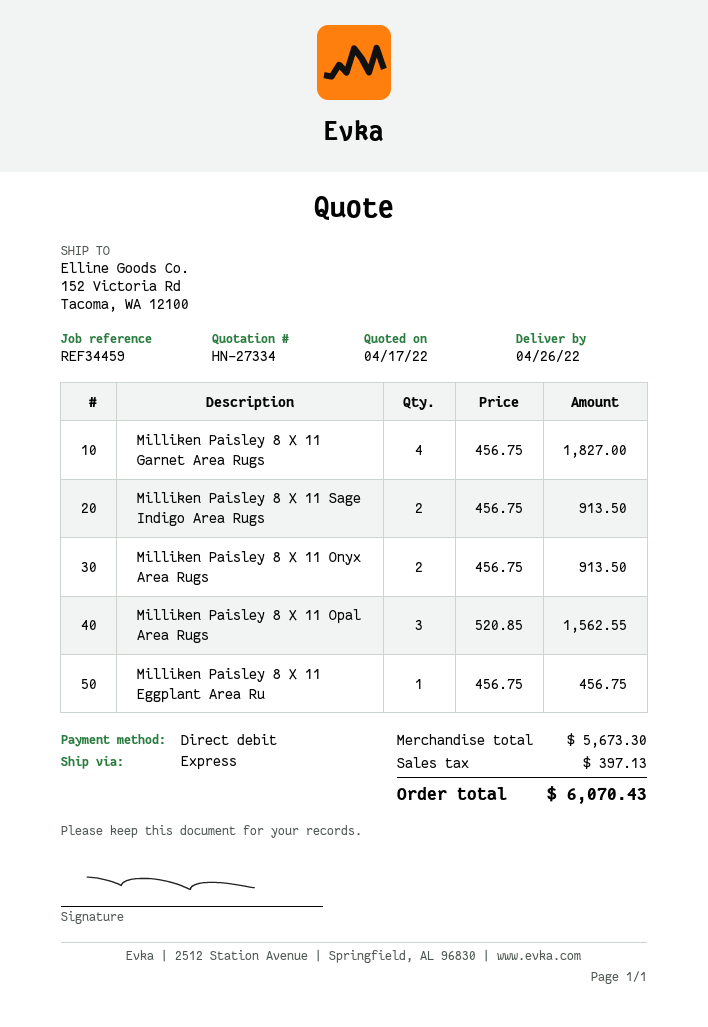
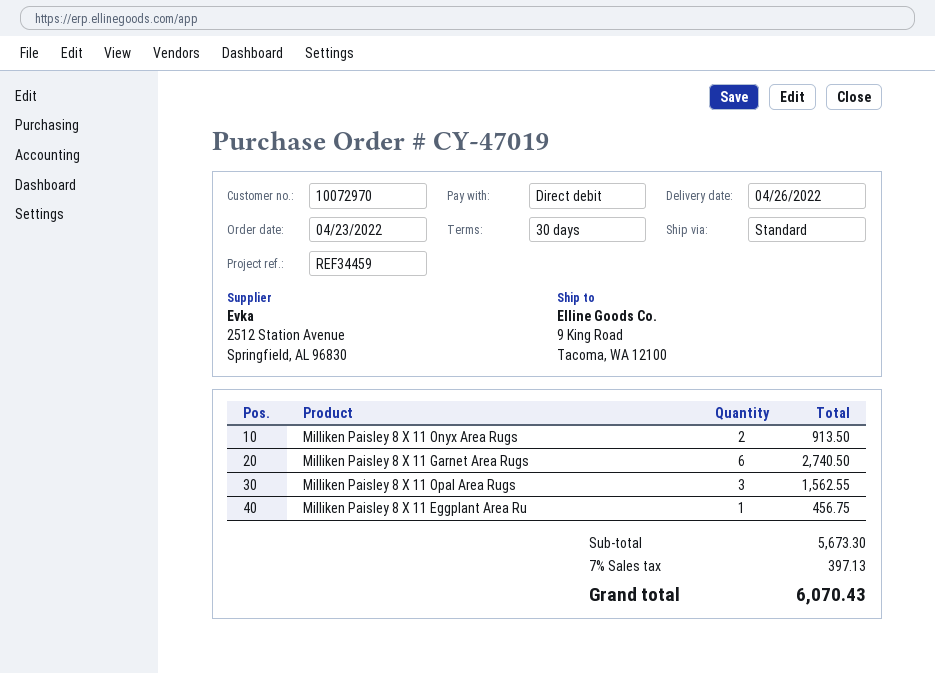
shipping method: express -> standard
ship to: 152 Victoria Rd, Tacoma, WA 12100 -> 9 King Road, Tacoma, WA 12100
Milliken Paisley 8 X 11 Garnet Area Rugs: 4 for 1827.00 -> 6 for 2740.50
Milliken Paisley 8 X 11 Sage Indigo Area Rugs: 2 for 913.50 -> none

